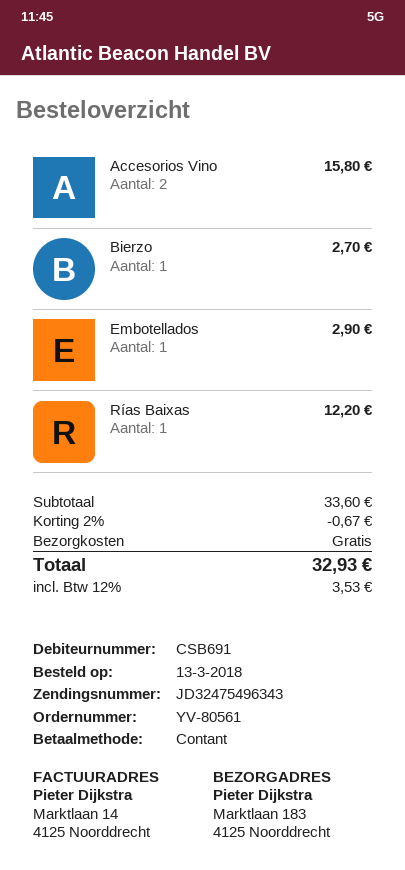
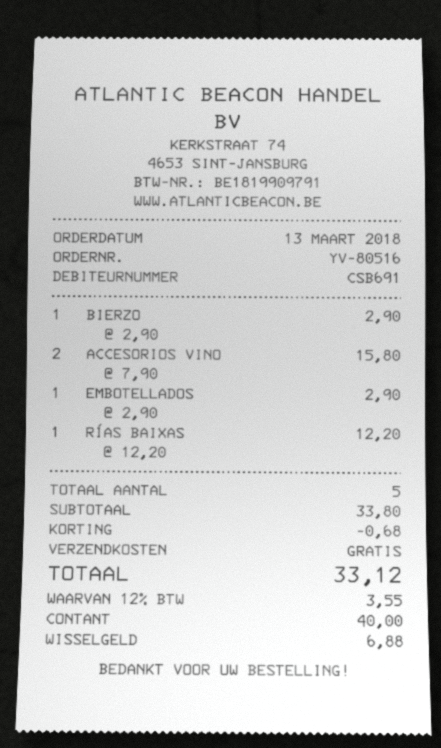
order number: YV-80561 -> YV-80516
Bierzo: 1 for 2.70 -> 1 for 2.90
subtotal: 33.60 -> 33.80
discount: 0.67 -> 0.68
tax: 12% = 3.53 -> 12% = 3.55
total: 32.93 -> 33.12

